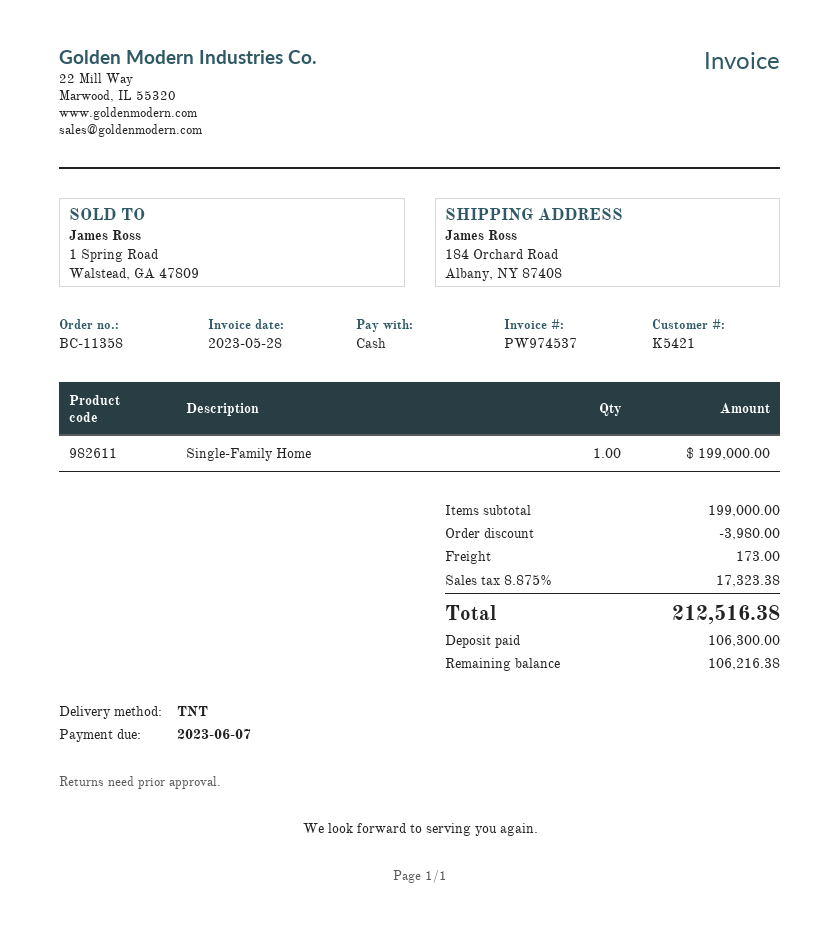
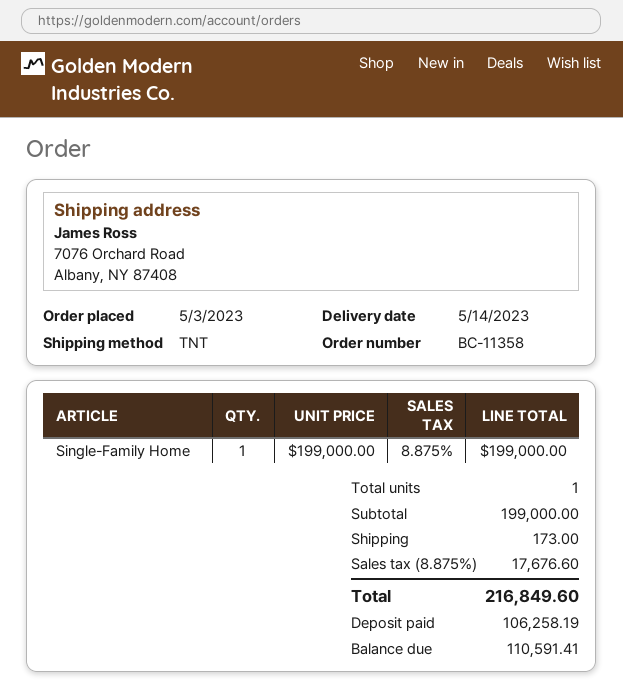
ship to: 184 Orchard Road, Albany, NY 87408 -> 7076 Orchard Road, Albany, NY 87408
discount: 3980.00 -> none
tax: 8.875% = 17323.38 -> 8.875% = 17676.60
total: 212516.38 -> 216849.60
deposit: 106300.00 -> 106258.19
balance: 106216.38 -> 110591.41

